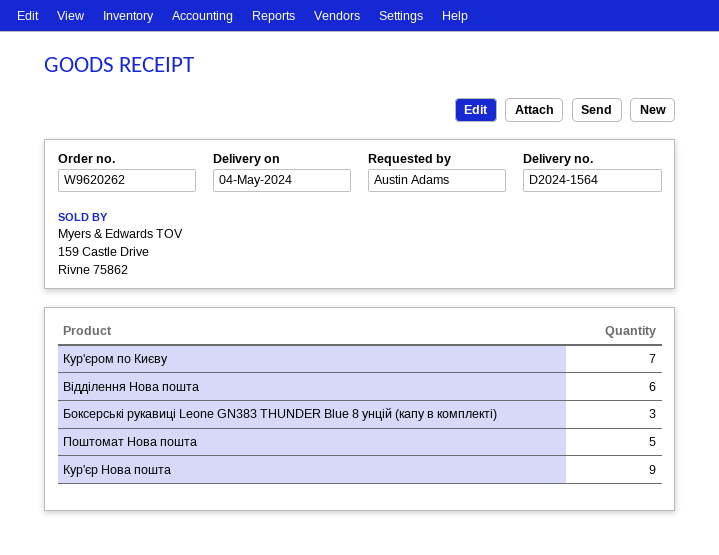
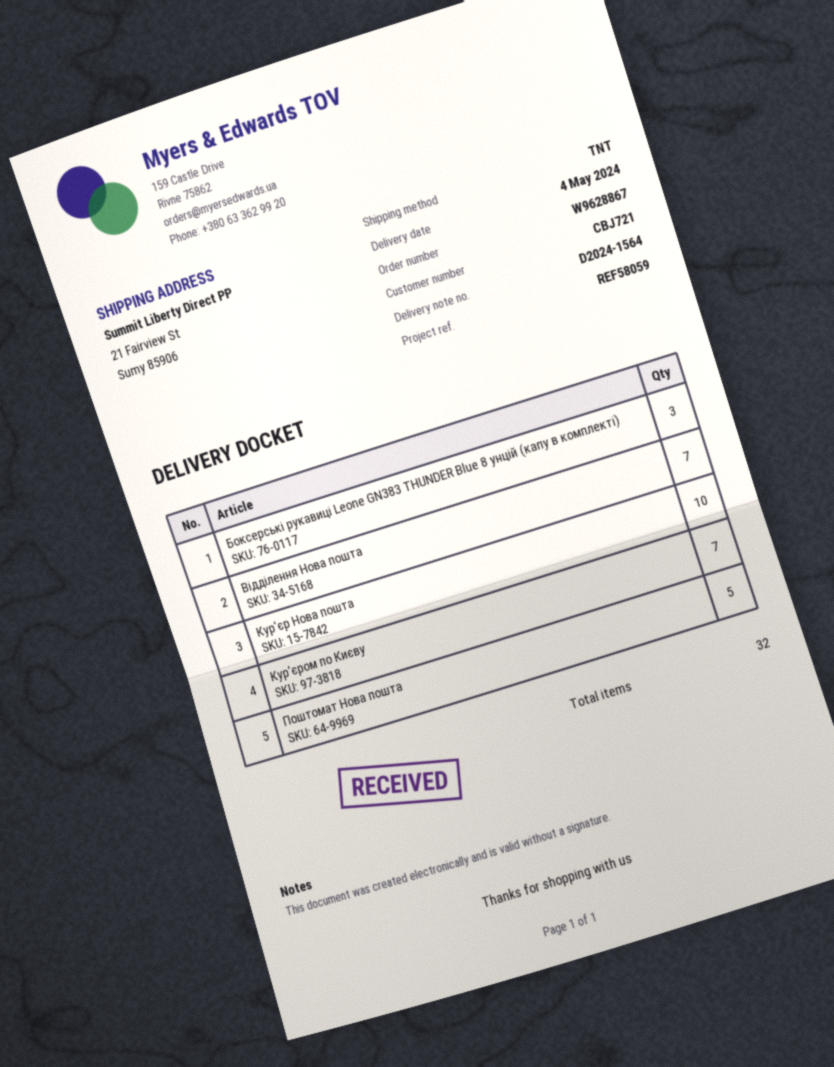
order number: W9620262 -> W9628867
Відділення Нова пошта: 6 -> 7
Кур'єр Нова пошта: 9 -> 10

